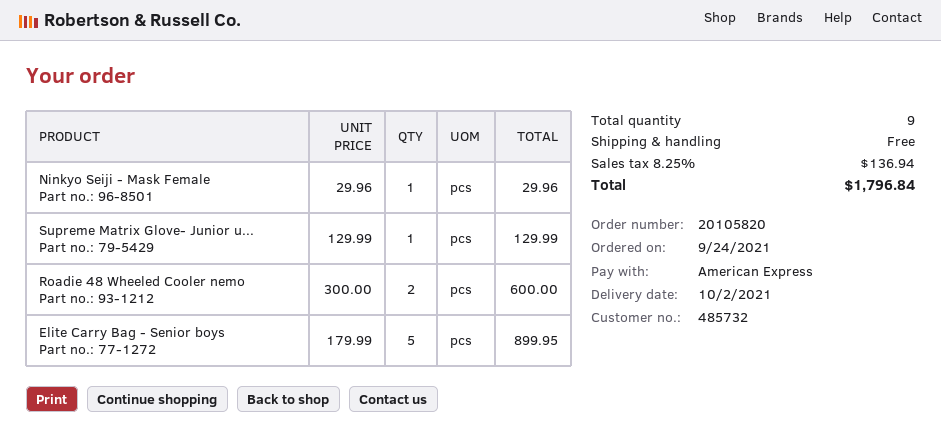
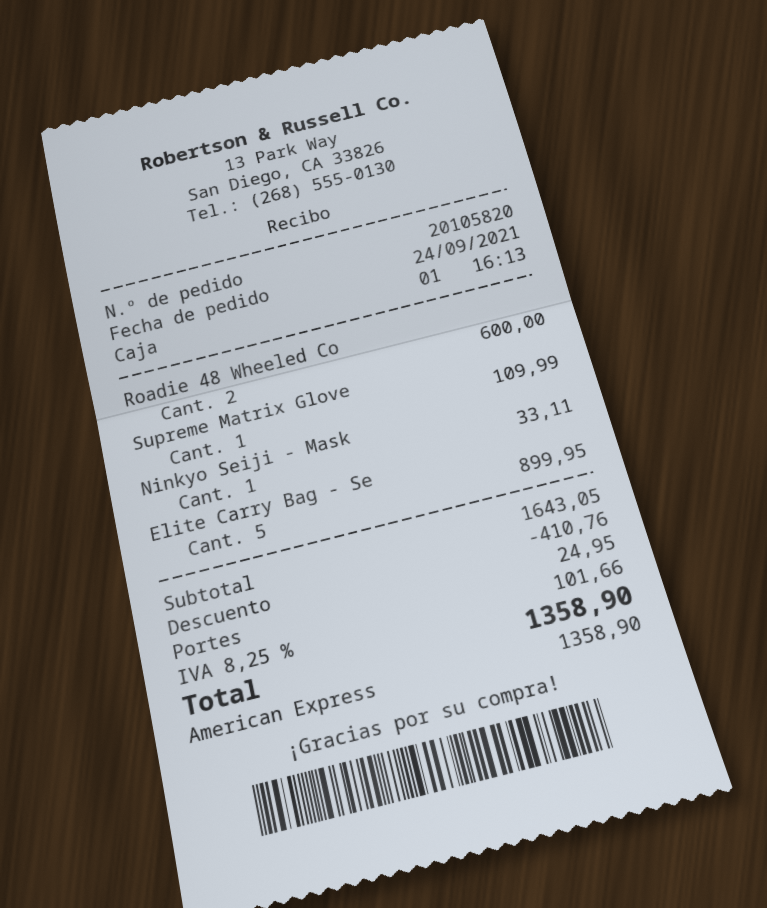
Ninkyo Seiji - Mask Female: 1 for 29.96 -> 1 for 33.11
Supreme Matrix Glove- Junior u...: 1 for 129.99 -> 1 for 109.99
discount: none -> 410.76
shipping: 0.00 -> 24.95
tax: 8.25% = 136.94 -> 8.25% = 101.66
total: 1796.84 -> 1358.90

